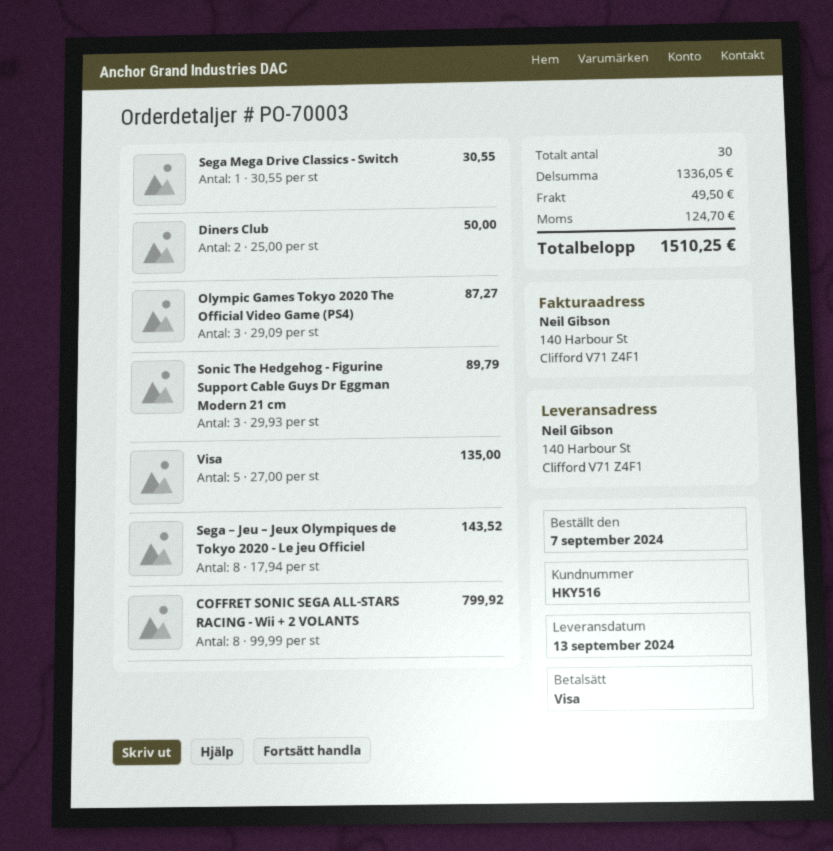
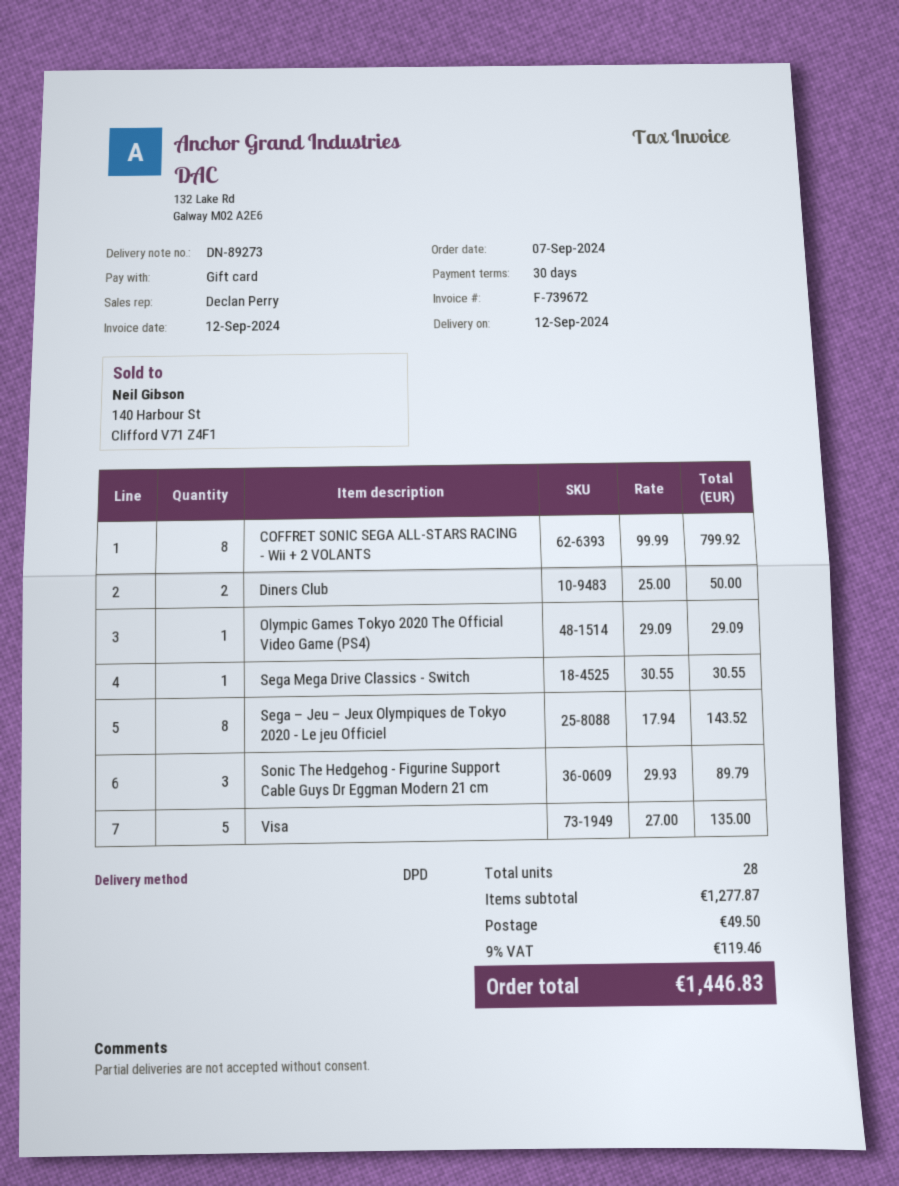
delivery date: 2024-09-13 -> 2024-09-12
payment method: Visa -> gift card
Olympic Games Tokyo 2020 The Official Video Game (PS4): 3 x 29.09 = 87.27 -> 1 x 29.09 = 29.09
total quantity: 30 -> 28
subtotal: 1336.05 -> 1277.87
tax: 124.70 -> 119.46
total: 1510.25 -> 1446.83

